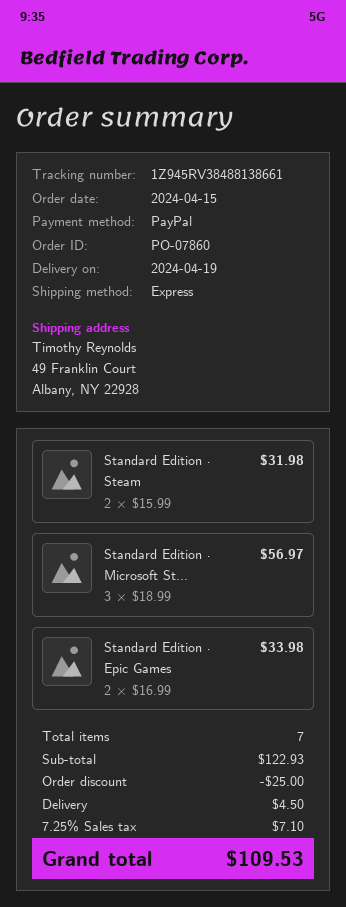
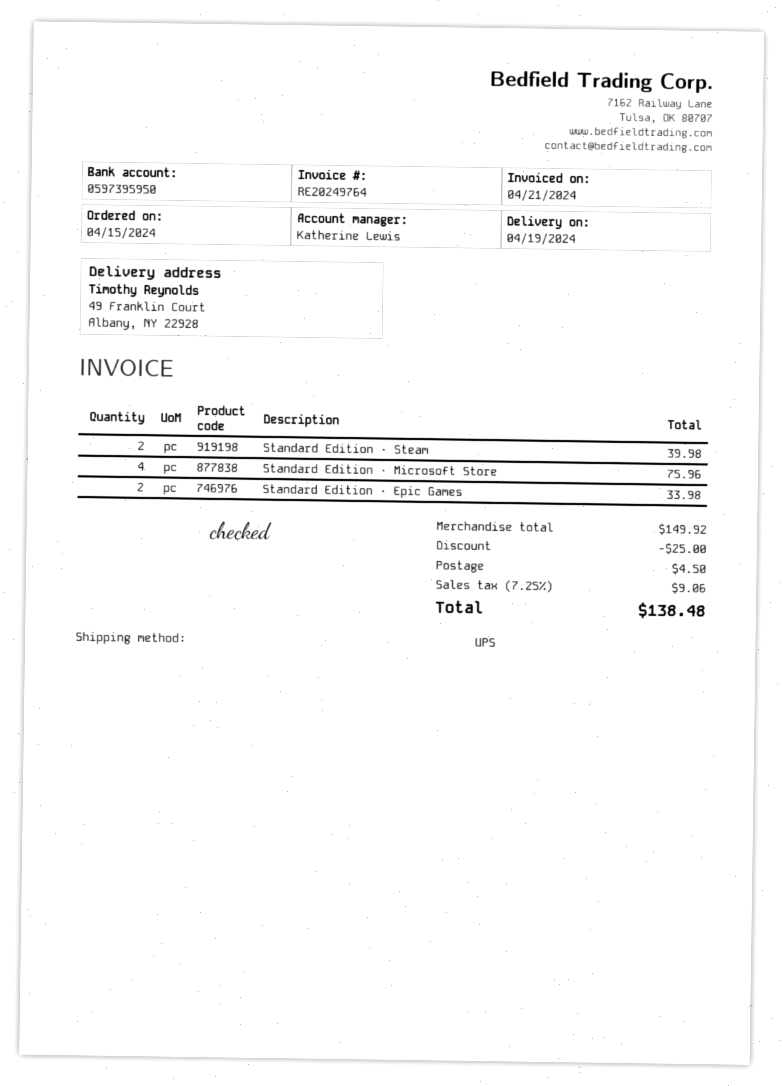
shipping method: express -> UPS
Standard Edition · Steam: 2 for 31.98 -> 2 for 39.98
Standard Edition · Microsoft St...: 3 for 56.97 -> 4 for 75.96
subtotal: 122.93 -> 149.92
tax: 7.25% = 7.10 -> 7.25% = 9.06
total: 109.53 -> 138.48

